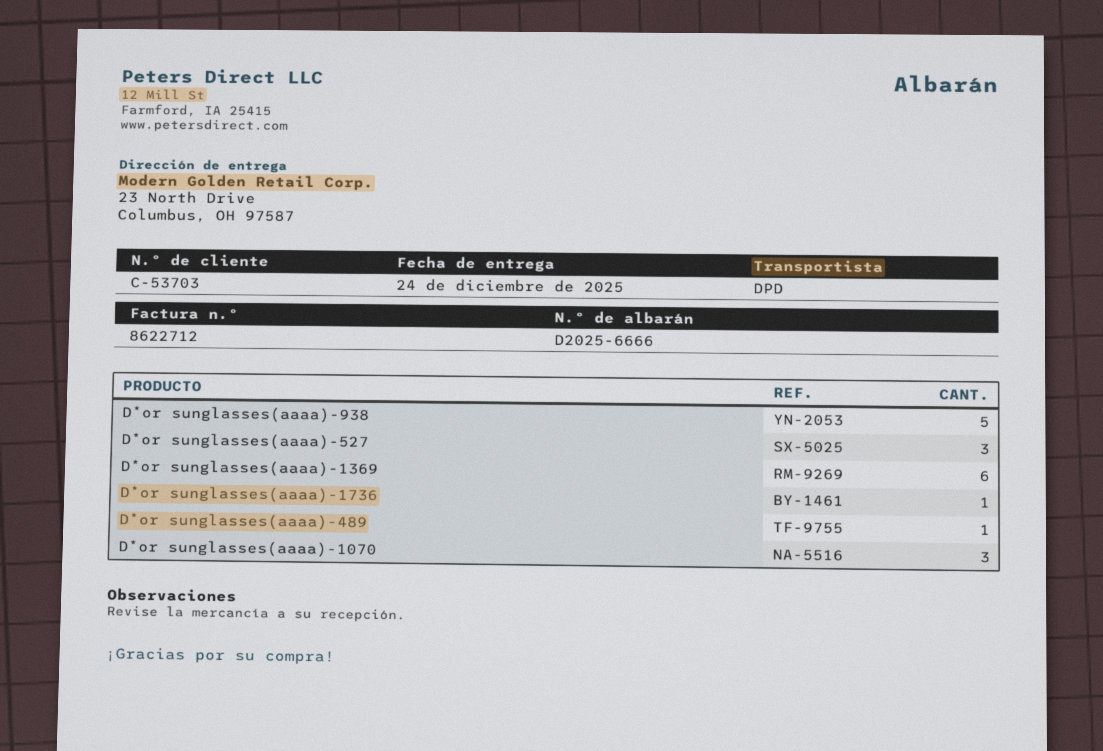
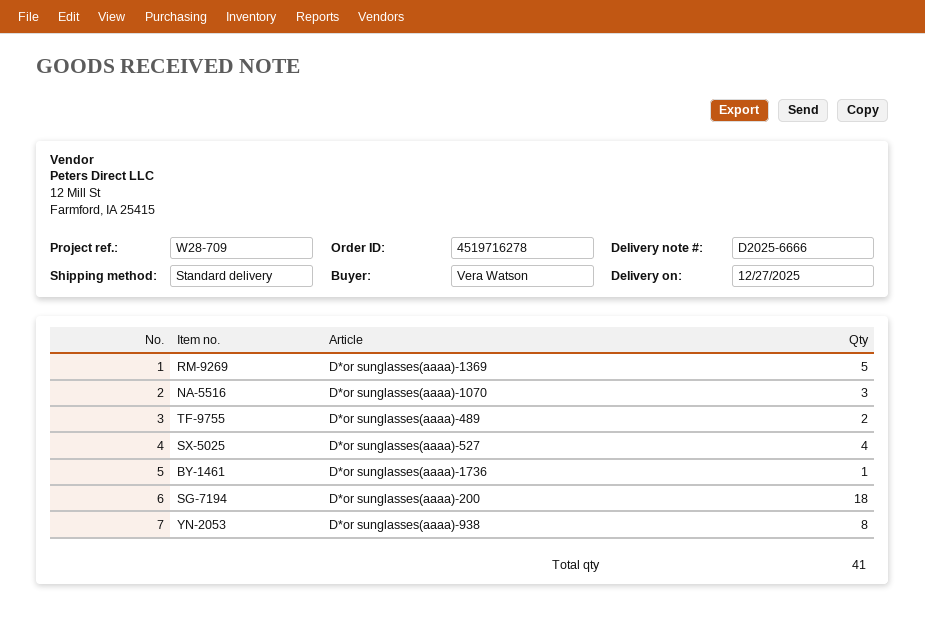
delivery date: 2025-12-24 -> 2025-12-27
shipping method: DPD -> standard
D*or sunglasses(aaaa)-938: 5 -> 8
D*or sunglasses(aaaa)-527: 3 -> 4
D*or sunglasses(aaaa)-1369: 6 -> 5
D*or sunglasses(aaaa)-489: 1 -> 2
D*or sunglasses(aaaa)-200: none -> 18

